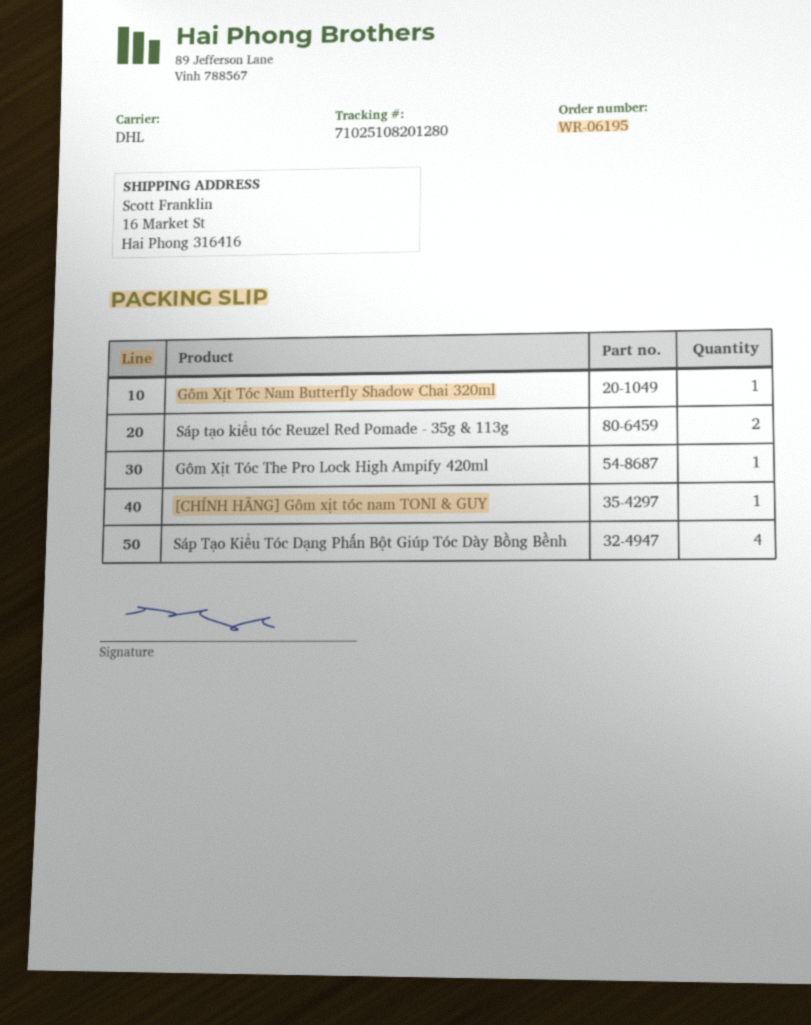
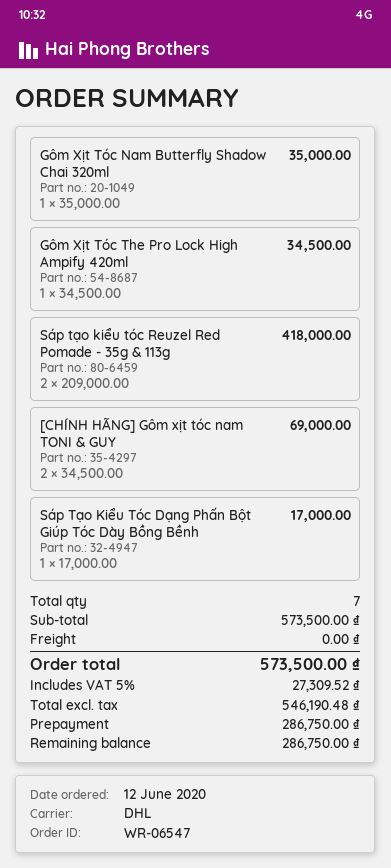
order number: WR-06195 -> WR-06547
[CHÍNH HÃNG] Gôm xịt tóc nam TONI & GUY: 1 -> 2
Sáp Tạo Kiểu Tóc Dạng Phấn Bột Giúp Tóc Dày Bồng Bềnh: 4 -> 1

